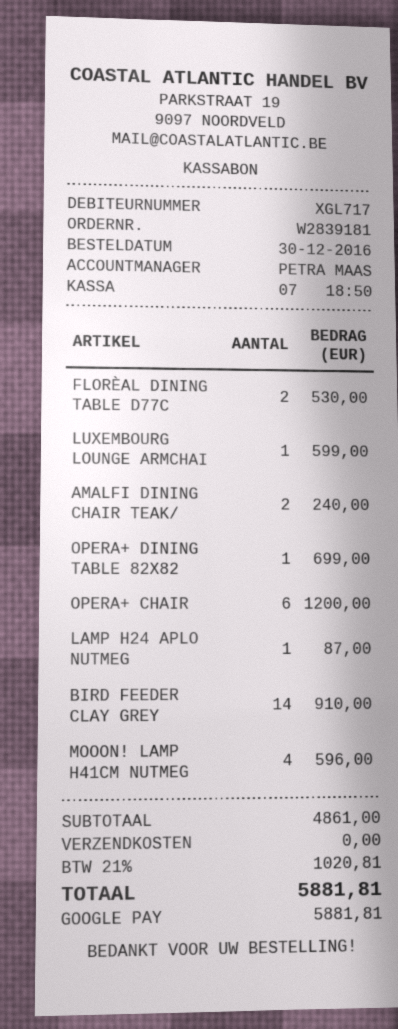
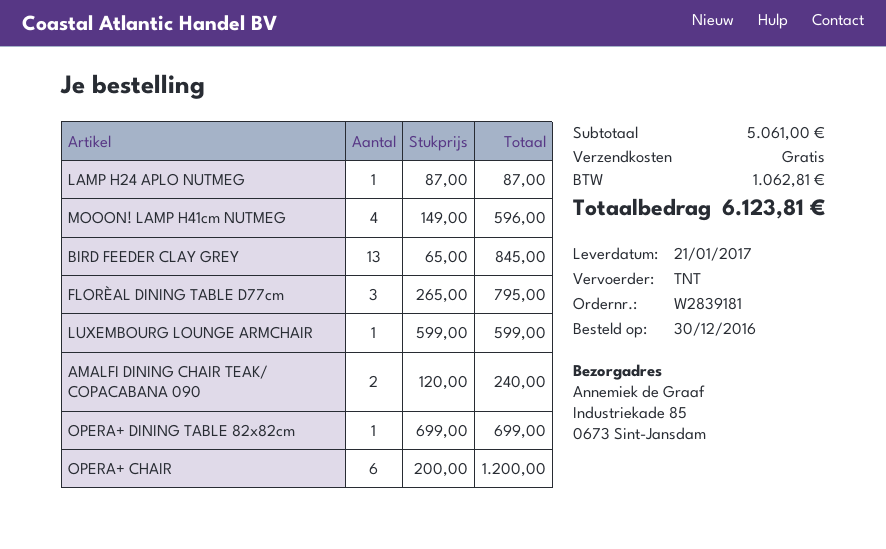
FLORÈAL DINING TABLE D77C: 2 for 530.00 -> 3 for 795.00
BIRD FEEDER CLAY GREY: 14 for 910.00 -> 13 for 845.00
subtotal: 4861.00 -> 5061.00
tax: 1020.81 -> 1062.81
total: 5881.81 -> 6123.81

